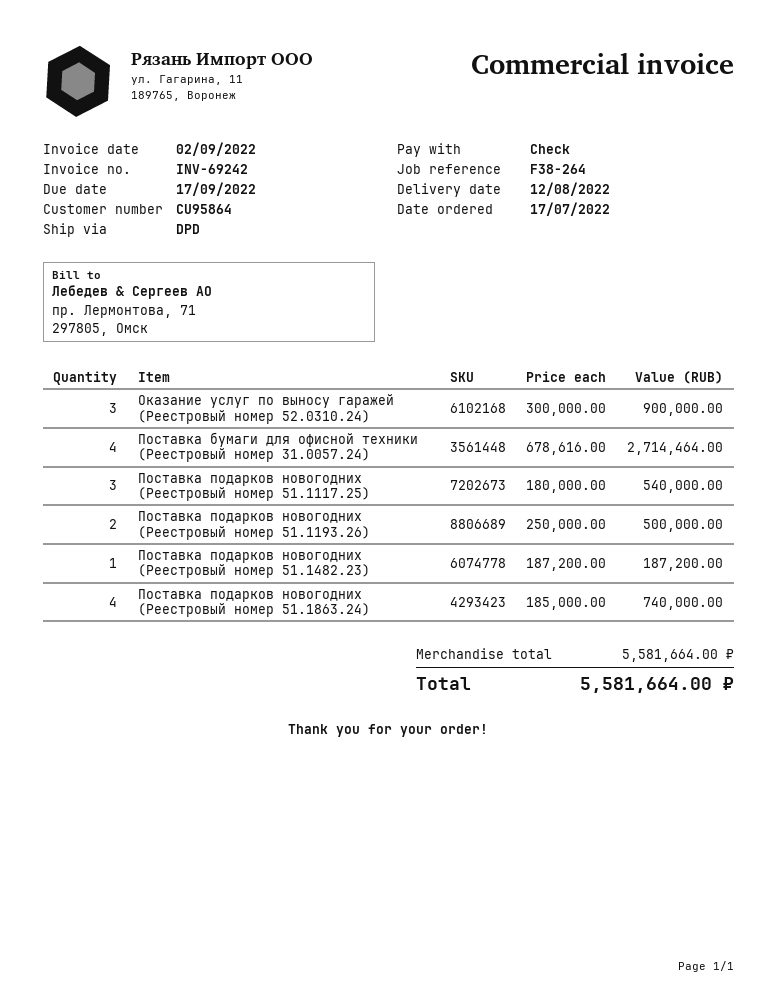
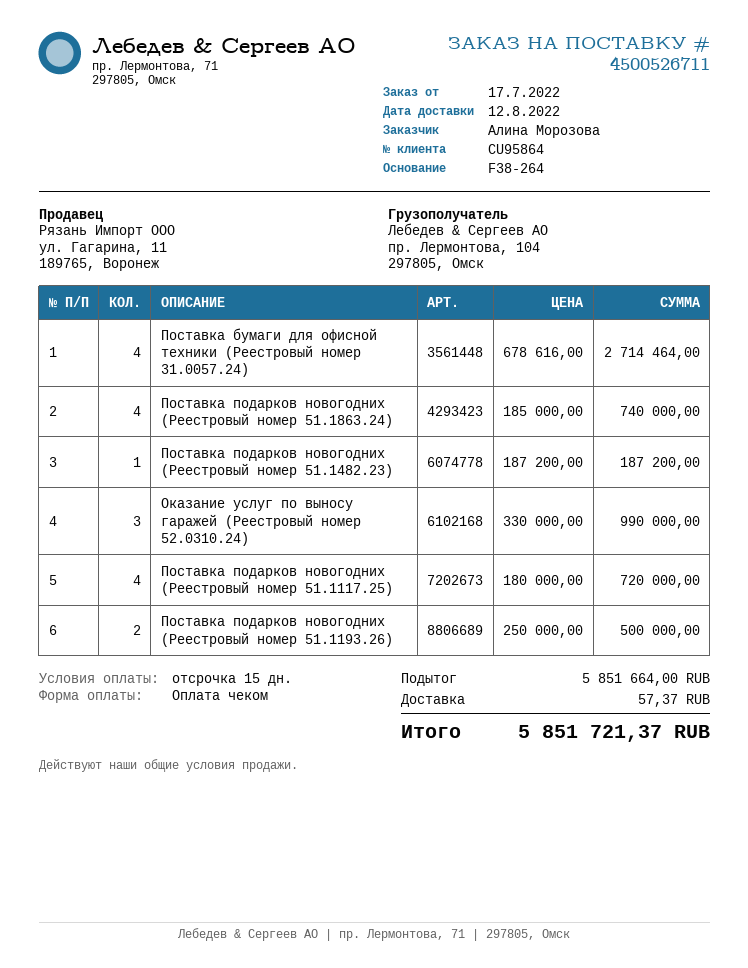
Оказание услуг по выносу гаражей (Реестровый номер 52.0310.24): 3 x 300000.00 = 900000.00 -> 3 x 330000.00 = 990000.00
Поставка подарков новогодних (Реестровый номер 51.1117.25): 3 x 180000.00 = 540000.00 -> 4 x 180000.00 = 720000.00
subtotal: 5581664.00 -> 5851664.00
shipping: none -> 57.37
total: 5581664.00 -> 5851721.37

